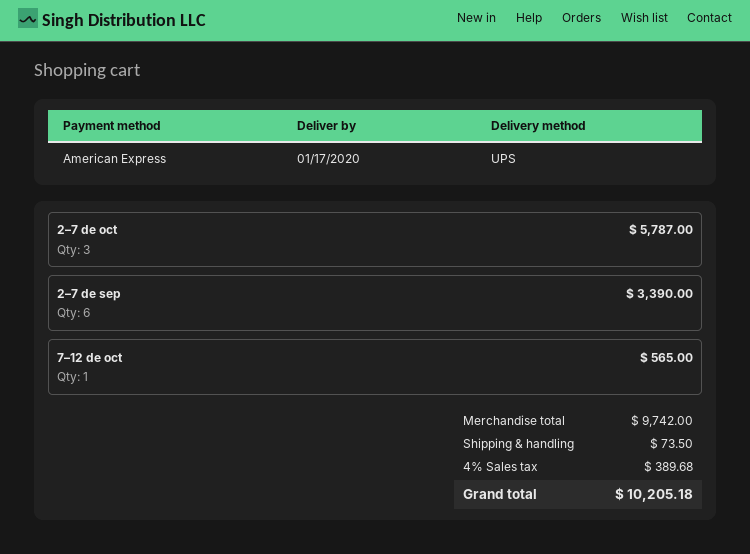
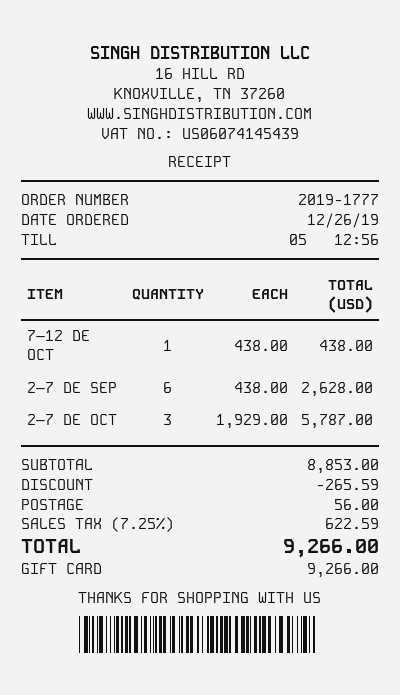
payment method: American Express -> gift card
2–7 de sep: 6 for 3390.00 -> 6 for 2628.00
7–12 de oct: 1 for 565.00 -> 1 for 438.00
subtotal: 9742.00 -> 8853.00
discount: none -> 265.59
shipping: 73.50 -> 56.00
tax: 4% = 389.68 -> 7.25% = 622.59
total: 10205.18 -> 9266.00

